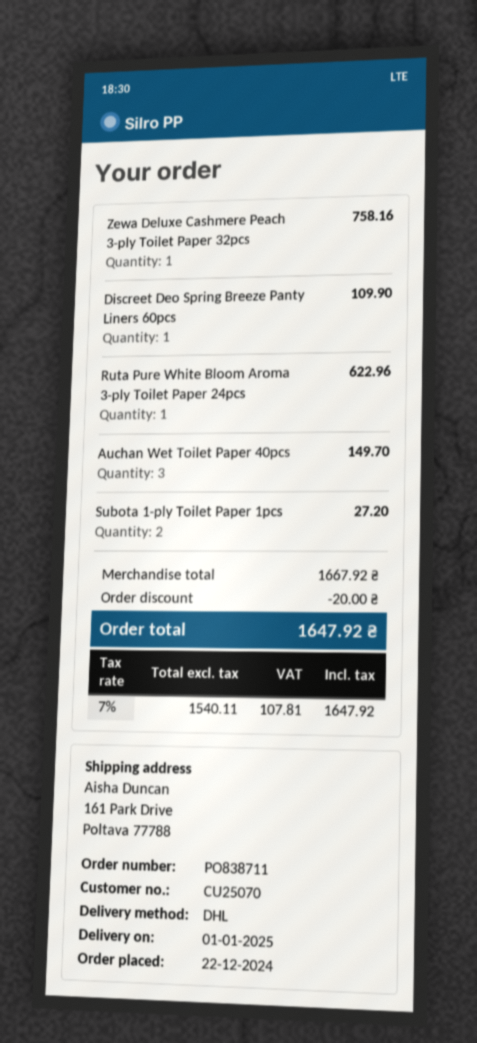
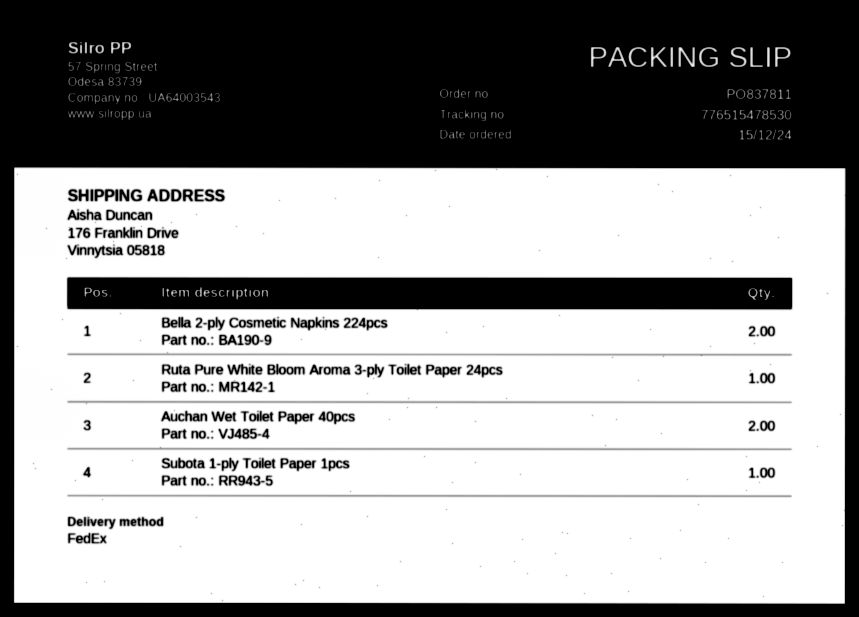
order number: PO838711 -> PO837811
order date: 2024-12-22 -> 2024-12-15
shipping method: DHL -> FedEx
ship to: 161 Park Drive, Poltava 77788 -> 176 Franklin Drive, Vinnytsia 05818
Zewa Deluxe Cashmere Peach 3-ply Toilet Paper 32pcs: 1 -> none
Discreet Deo Spring Breeze Panty Liners 60pcs: 1 -> none
Auchan Wet Toilet Paper 40pcs: 3 -> 2
Subota 1-ply Toilet Paper 1pcs: 2 -> 1
Bella 2-ply Cosmetic Napkins 224pcs: none -> 2

